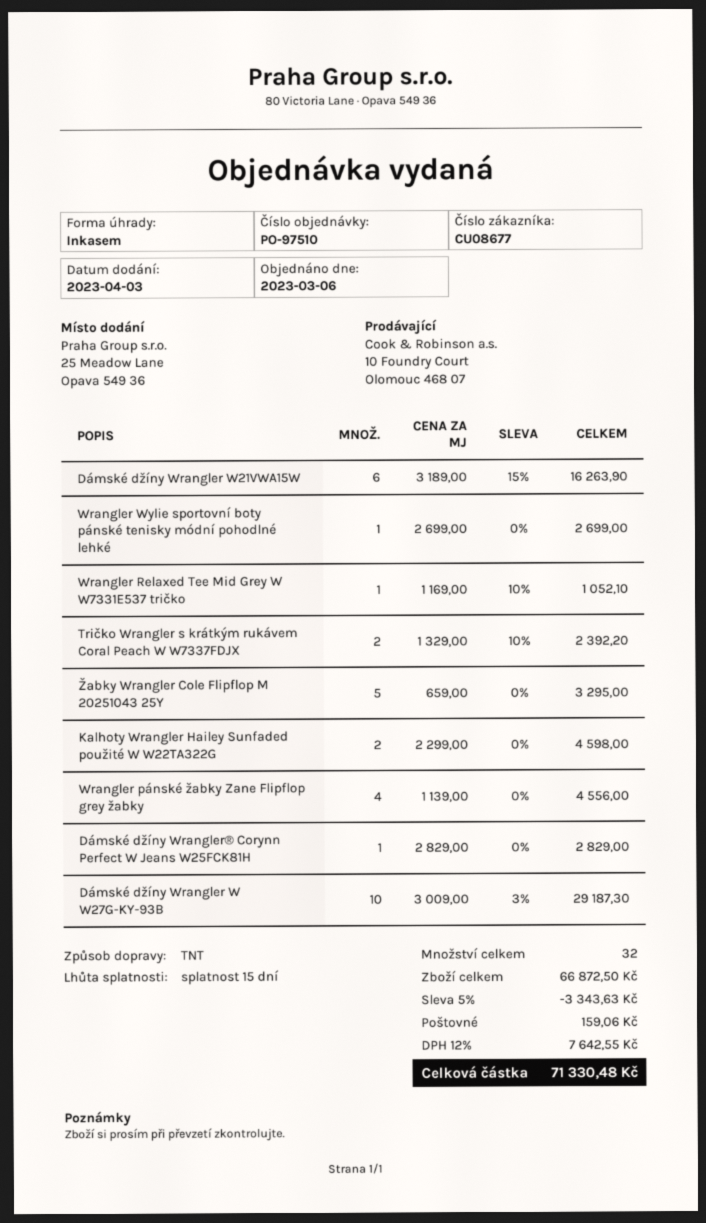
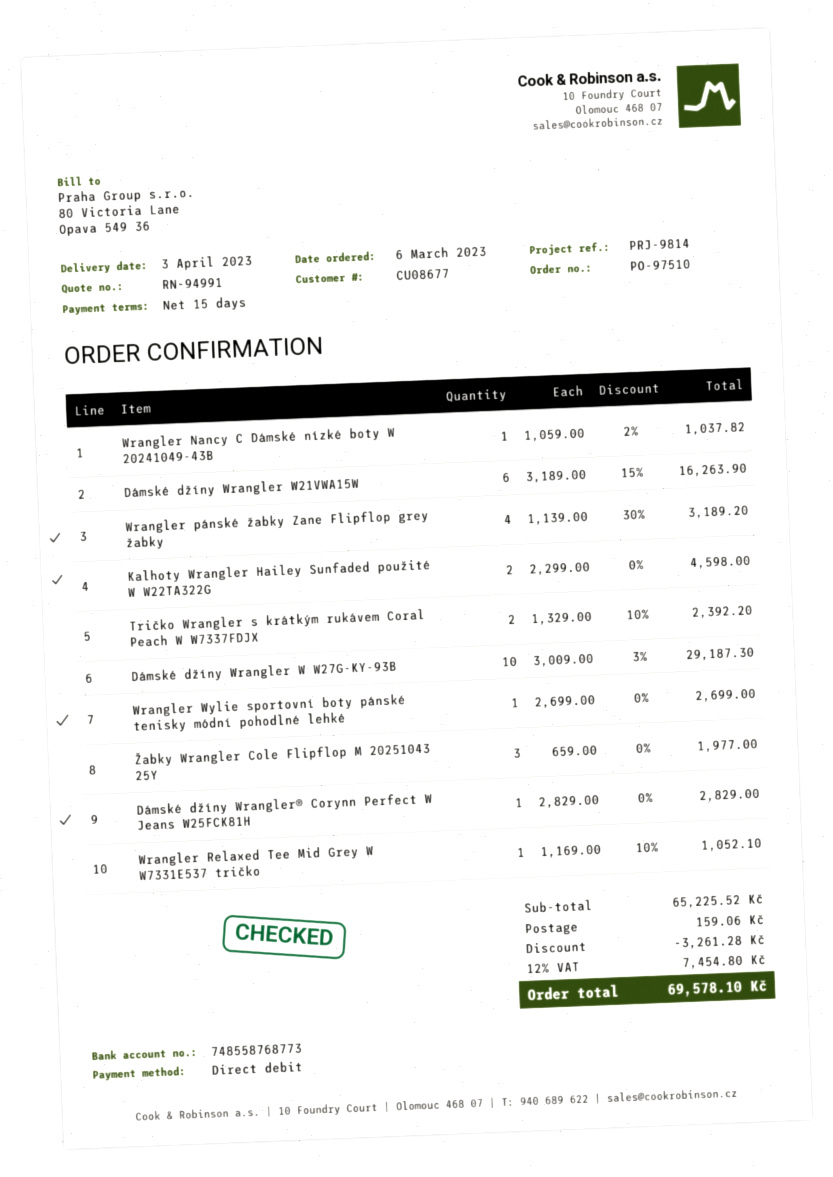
Žabky Wrangler Cole Flipflop M 20251043 25Y: 5 x 659.00 = 3295.00 -> 3 x 659.00 = 1977.00
Wrangler pánské žabky Zane Flipflop grey žabky: 4 x 1139.00 = 4556.00 -> 4 x 1139.00 - 30% = 3189.20
Wrangler Nancy C Dámské nízké boty W 20241049-43B: none -> 1 x 1059.00 - 2% = 1037.82
subtotal: 66872.50 -> 65225.52
discount: 3343.63 -> 3261.28
tax: 12% = 7642.55 -> 12% = 7454.80
total: 71330.48 -> 69578.10

